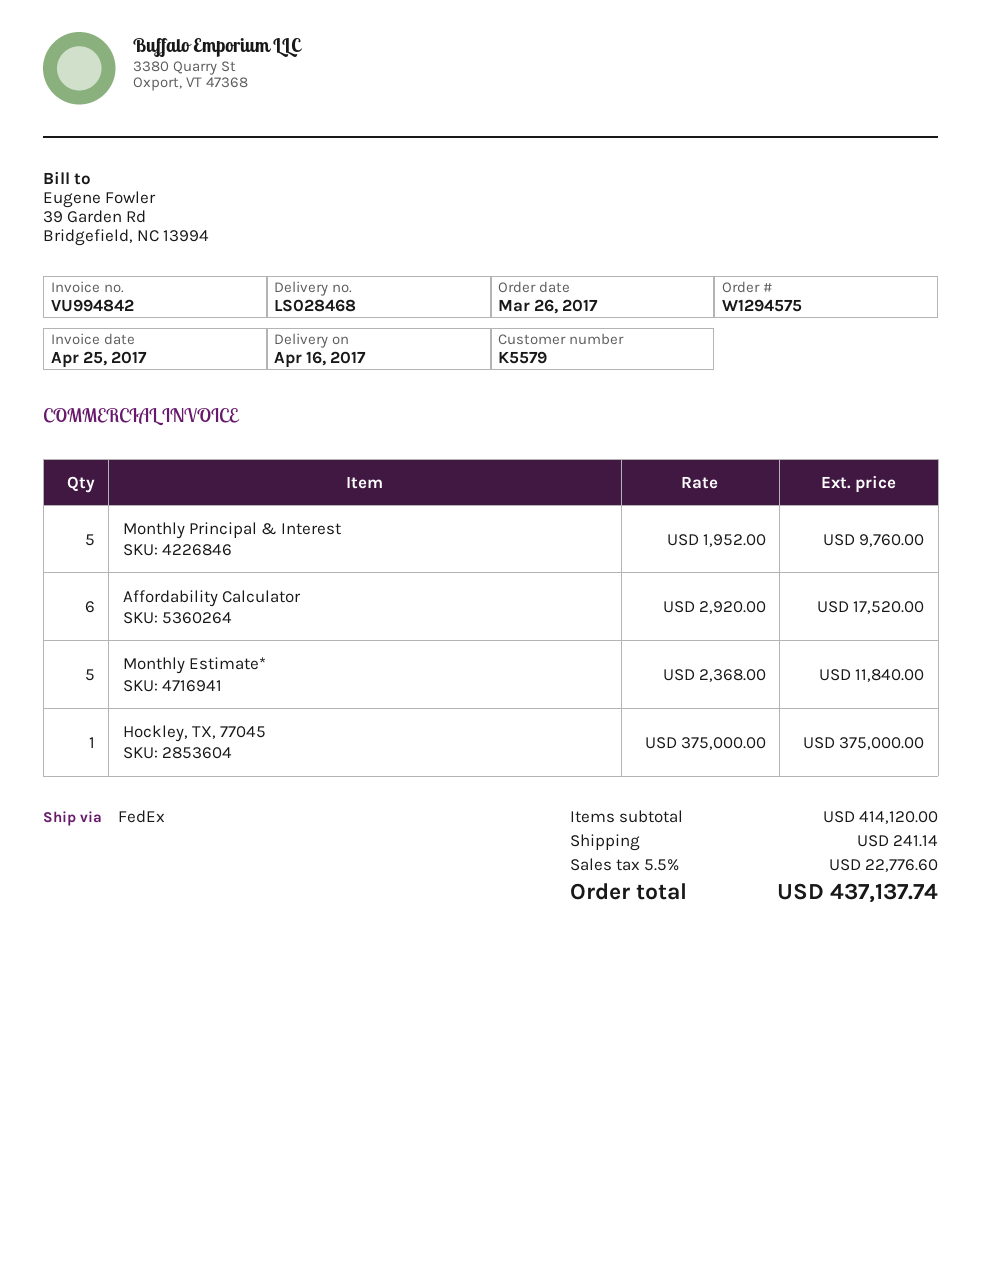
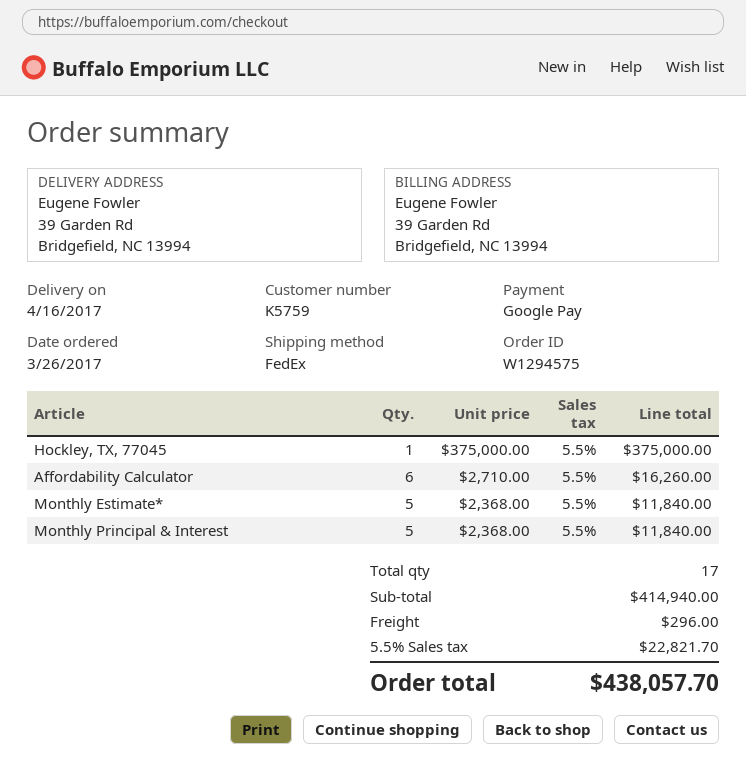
customer number: K5579 -> K5759
Monthly Principal & Interest: 5 x 1952.00 = 9760.00 -> 5 x 2368.00 = 11840.00
Affordability Calculator: 6 x 2920.00 = 17520.00 -> 6 x 2710.00 = 16260.00
subtotal: 414120.00 -> 414940.00
shipping: 241.14 -> 296.00
tax: 5.5% = 22776.60 -> 5.5% = 22821.70
total: 437137.74 -> 438057.70

